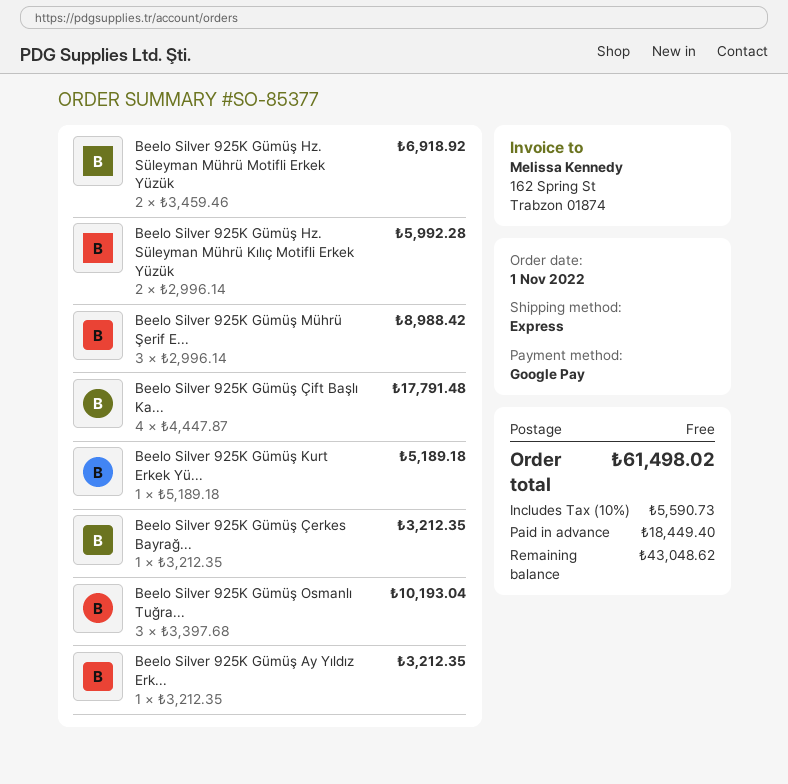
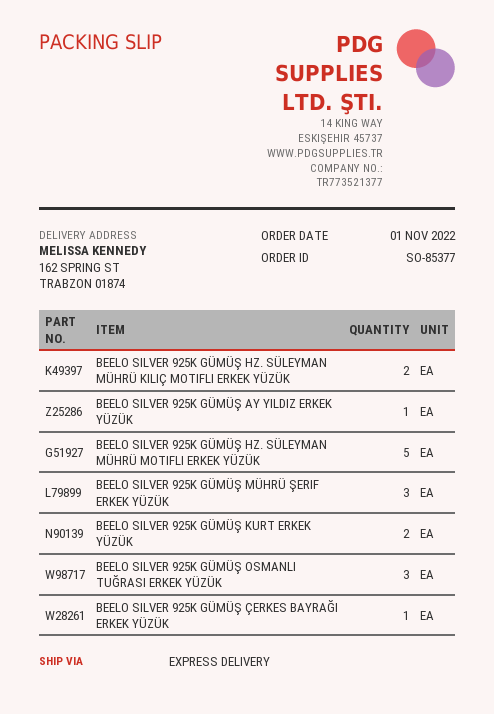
Beelo Silver 925K Gümüş Hz. Süleyman Mührü Motifli Erkek Yüzük: 2 -> 5
Beelo Silver 925K Gümüş Çift Başlı Ka...: 4 -> none
Beelo Silver 925K Gümüş Kurt Erkek Yü...: 1 -> 2

